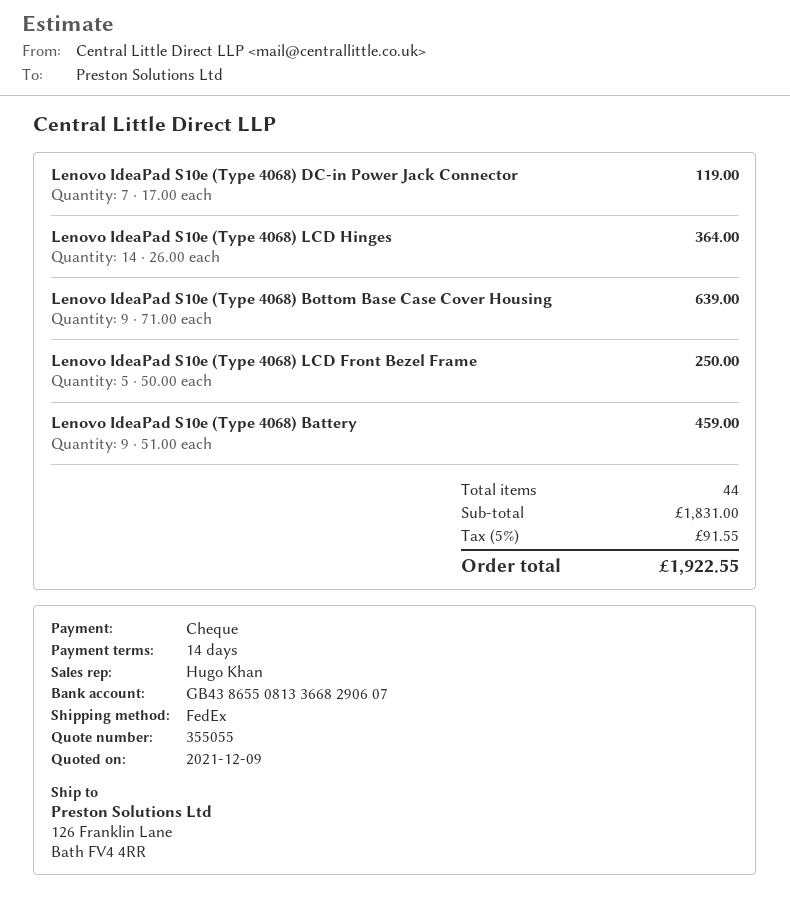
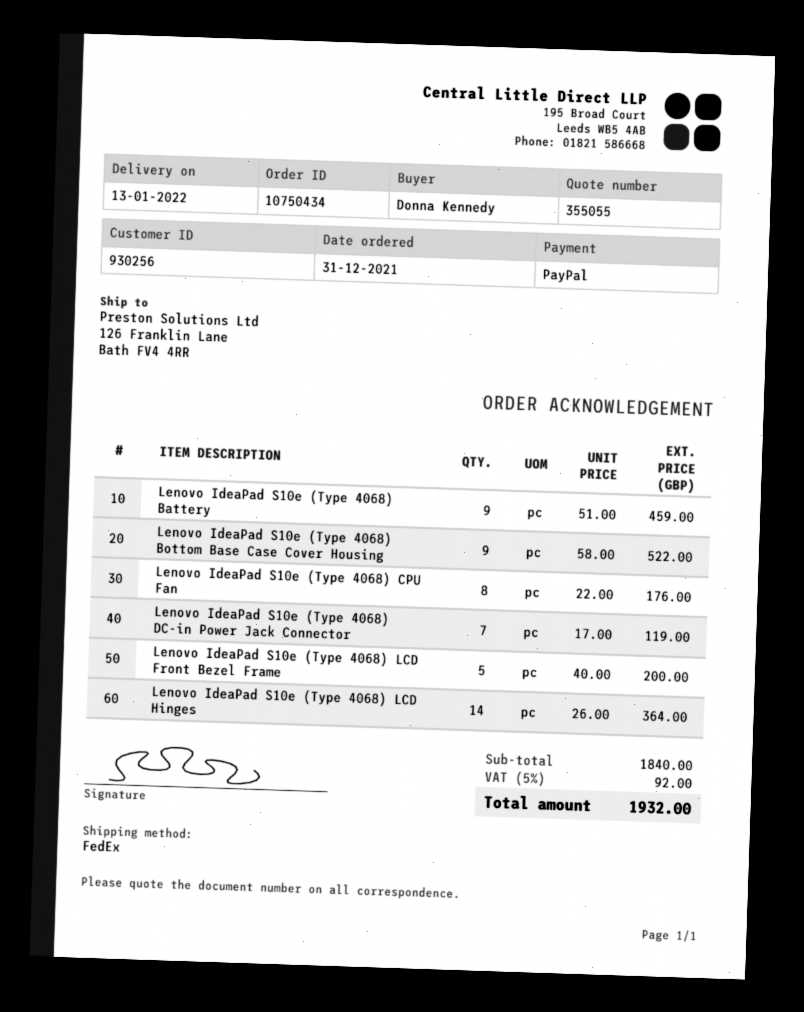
payment method: cheque -> PayPal
Lenovo IdeaPad S10e (Type 4068) Bottom Base Case Cover Housing: 9 x 71.00 = 639.00 -> 9 x 58.00 = 522.00
Lenovo IdeaPad S10e (Type 4068) LCD Front Bezel Frame: 5 x 50.00 = 250.00 -> 5 x 40.00 = 200.00
Lenovo IdeaPad S10e (Type 4068) CPU Fan: none -> 8 x 22.00 = 176.00
subtotal: 1831.00 -> 1840.00
tax: 5% = 91.55 -> 5% = 92.00
total: 1922.55 -> 1932.00

